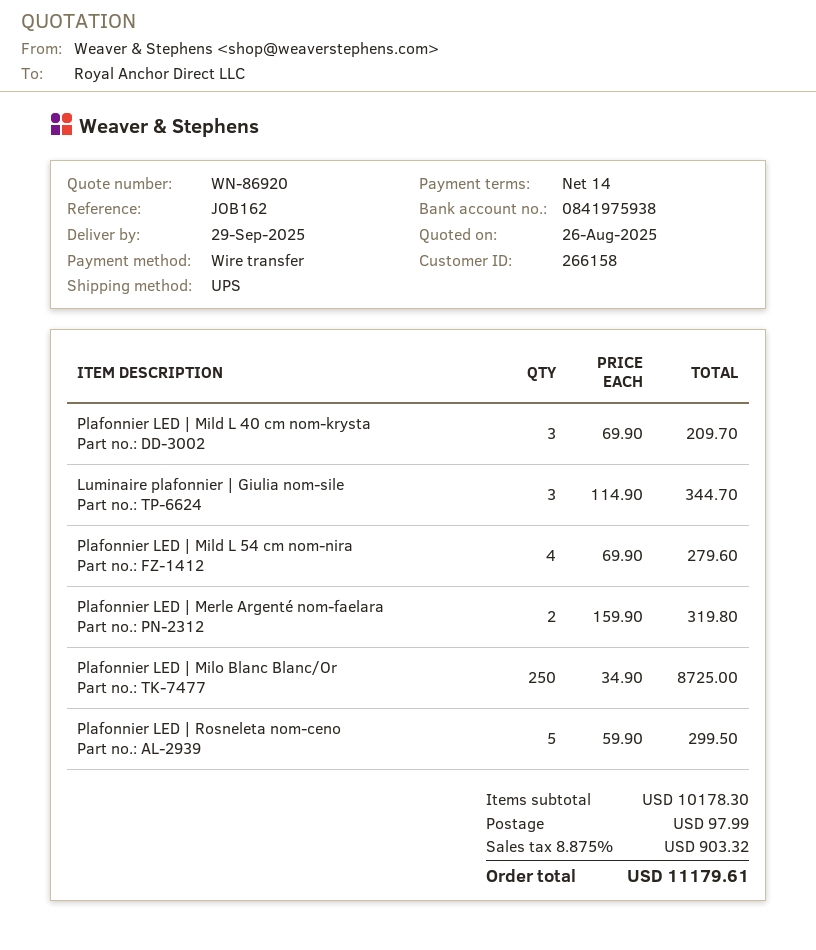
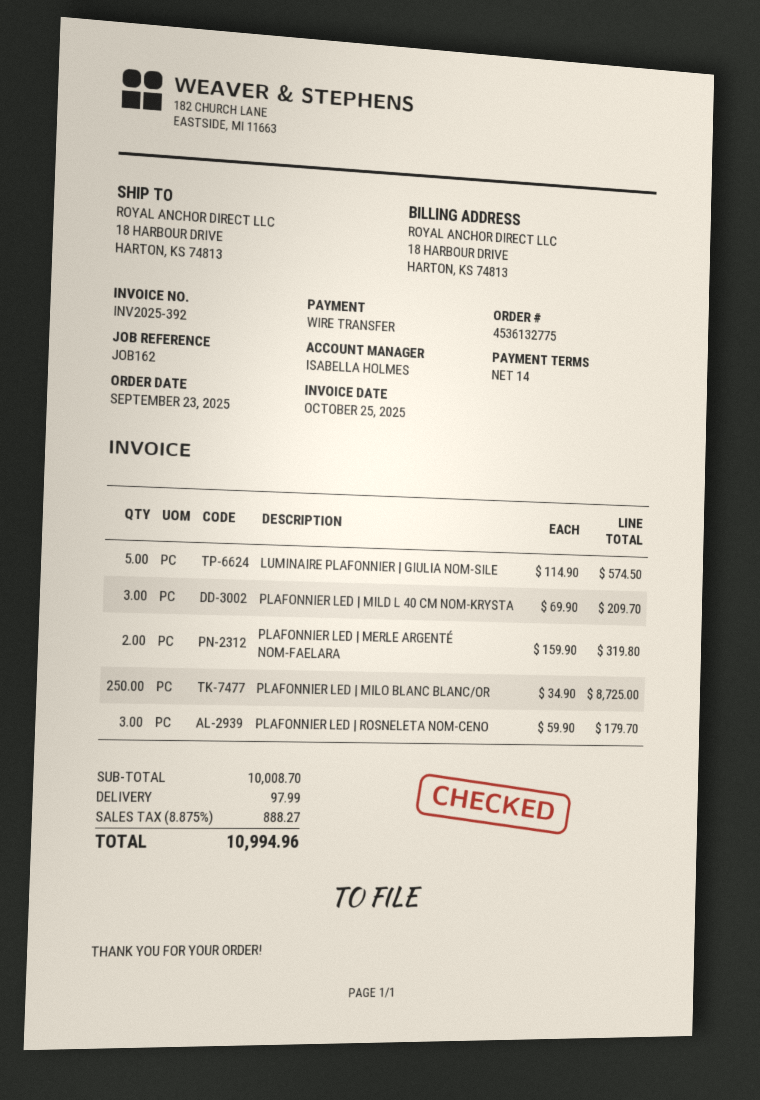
Luminaire plafonnier | Giulia nom-sile: 3 x 114.90 = 344.70 -> 5 x 114.90 = 574.50
Plafonnier LED | Mild L 54 cm nom-nira: 4 x 69.90 = 279.60 -> none
Plafonnier LED | Rosneleta nom-ceno: 5 x 59.90 = 299.50 -> 3 x 59.90 = 179.70
subtotal: 10178.30 -> 10008.70
tax: 8.875% = 903.32 -> 8.875% = 888.27
total: 11179.61 -> 10994.96

